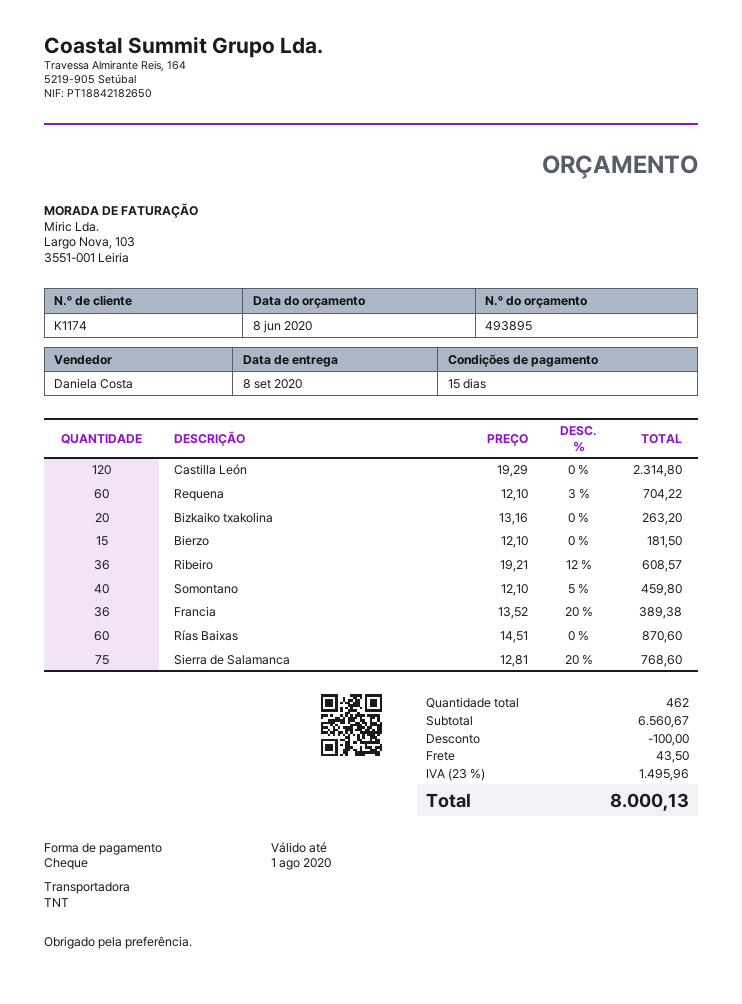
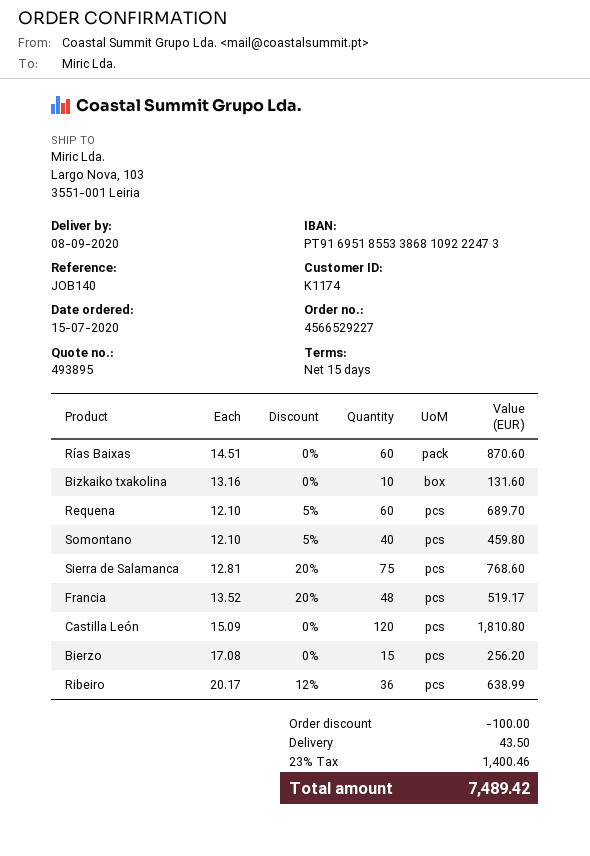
Castilla León: 120 x 19.29 = 2314.80 -> 120 x 15.09 = 1810.80
Requena: 60 x 12.10 - 3% = 704.22 -> 60 x 12.10 - 5% = 689.70
Bizkaiko txakolina: 20 x 13.16 = 263.20 -> 10 x 13.16 = 131.60
Bierzo: 15 x 12.10 = 181.50 -> 15 x 17.08 = 256.20
Ribeiro: 36 x 19.21 - 12% = 608.57 -> 36 x 20.17 - 12% = 638.99
Francia: 36 x 13.52 - 20% = 389.38 -> 48 x 13.52 - 20% = 519.17
tax: 23% = 1495.96 -> 23% = 1400.46
total: 8000.13 -> 7489.42

